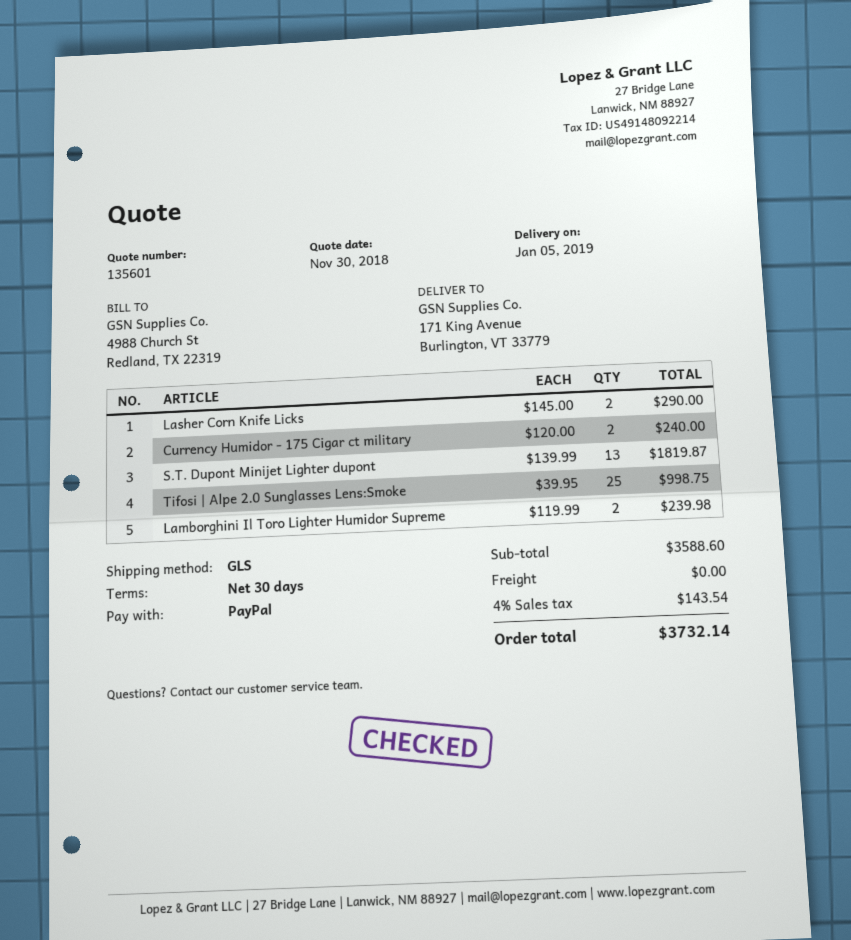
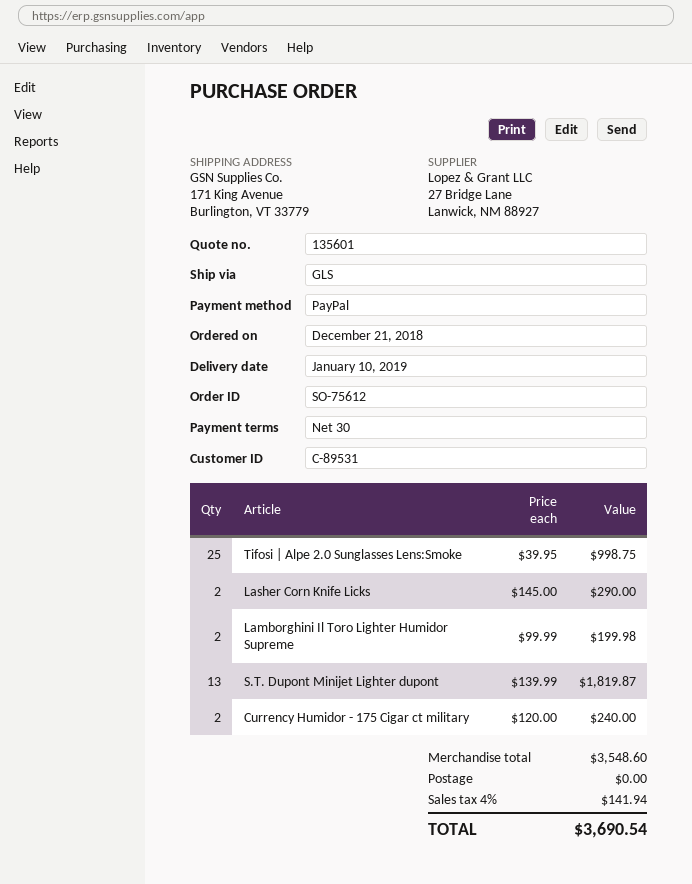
delivery date: 2019-01-05 -> 2019-01-10
Lamborghini Il Toro Lighter Humidor Supreme: 2 x 119.99 = 239.98 -> 2 x 99.99 = 199.98
subtotal: 3588.60 -> 3548.60
tax: 4% = 143.54 -> 4% = 141.94
total: 3732.14 -> 3690.54

